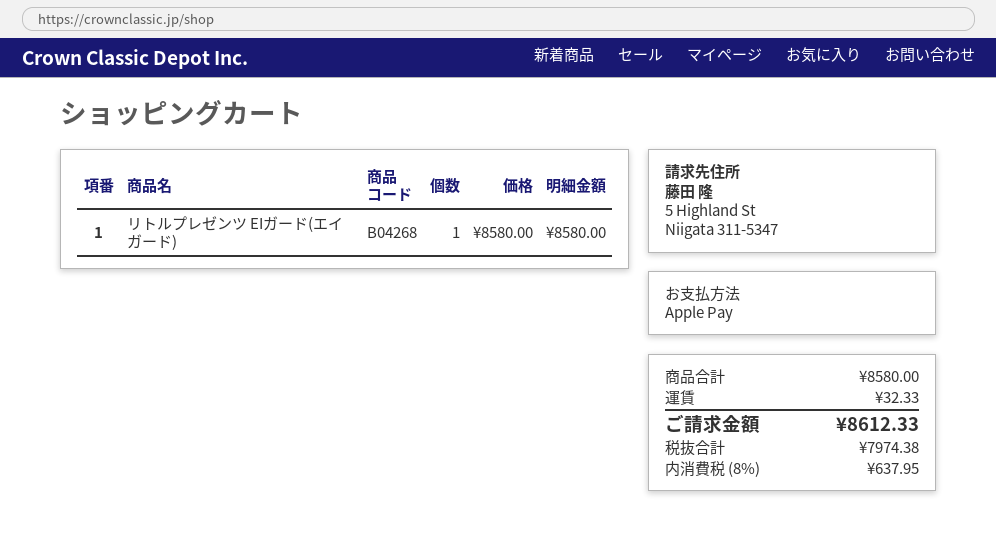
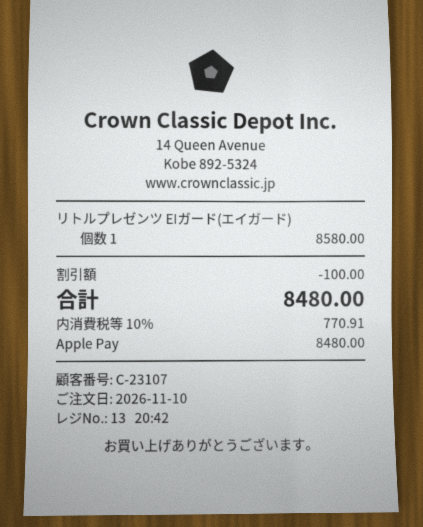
discount: none -> 100.00
shipping: 32.33 -> none
tax: 8% = 637.95 -> 10% = 770.91
total: 8612.33 -> 8480.00

